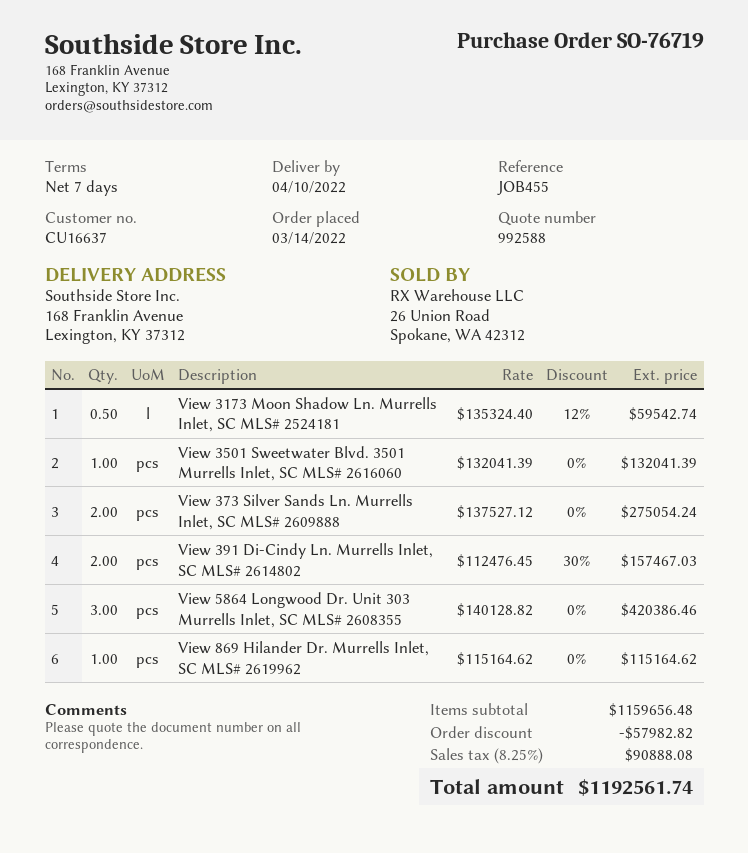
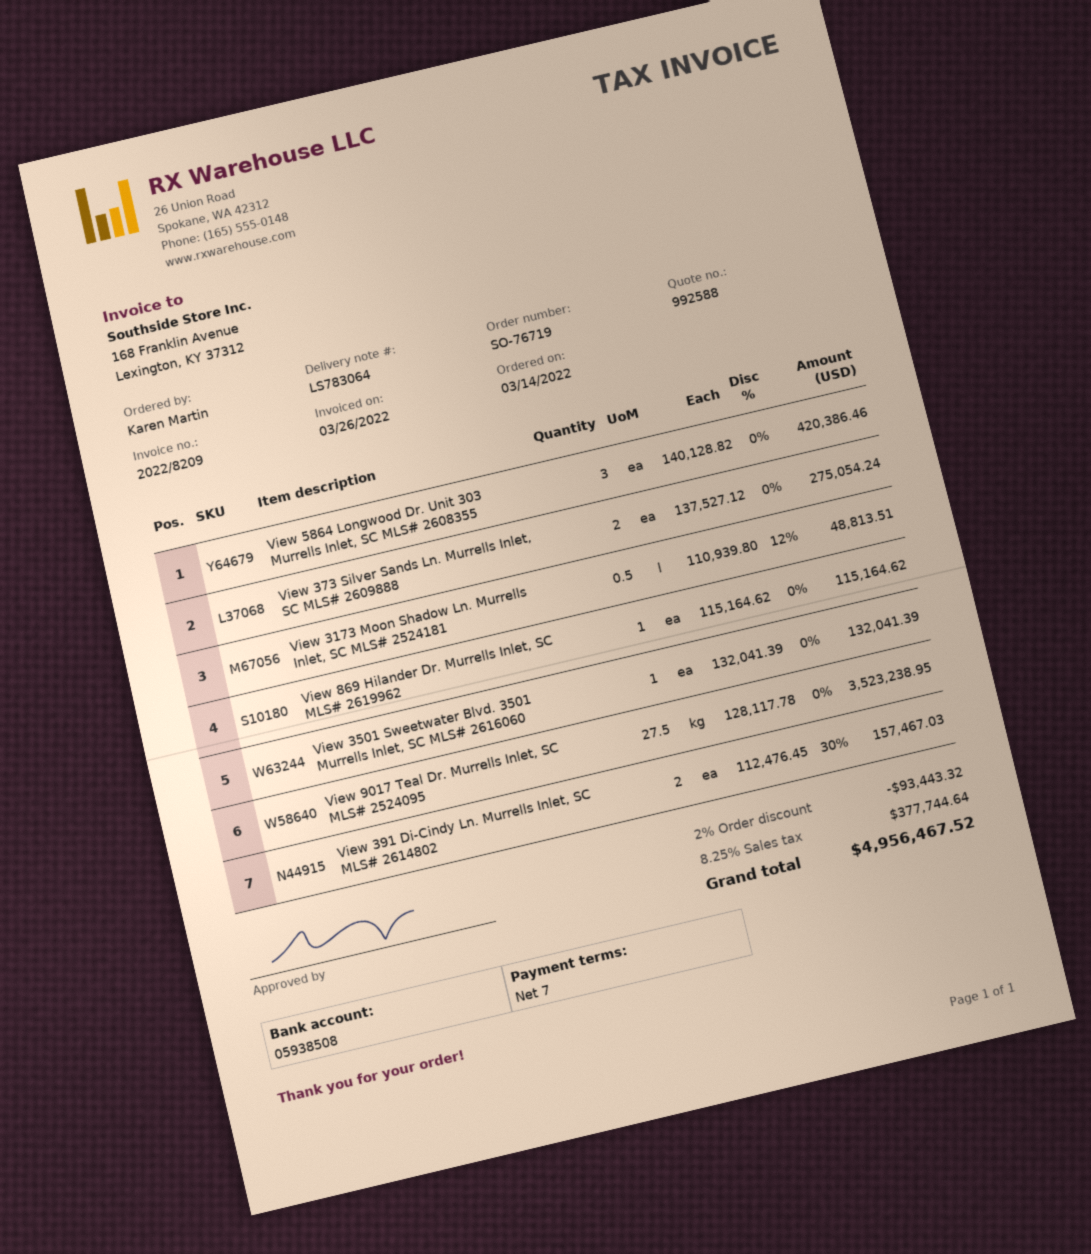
View 3173 Moon Shadow Ln. Murrells Inlet, SC MLS# 2524181: 0.5 x 135324.40 - 12% = 59542.74 -> 0.5 x 110939.80 - 12% = 48813.51
View 9017 Teal Dr. Murrells Inlet, SC MLS# 2524095: none -> 27.5 x 128117.78 = 3523238.95
discount: 57982.82 -> 93443.32
tax: 8.25% = 90888.08 -> 8.25% = 377744.64
total: 1192561.74 -> 4956467.52

